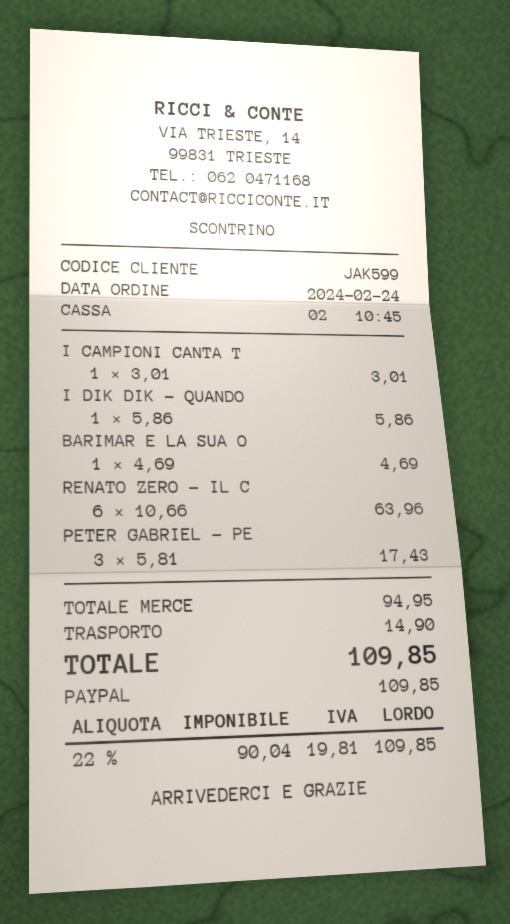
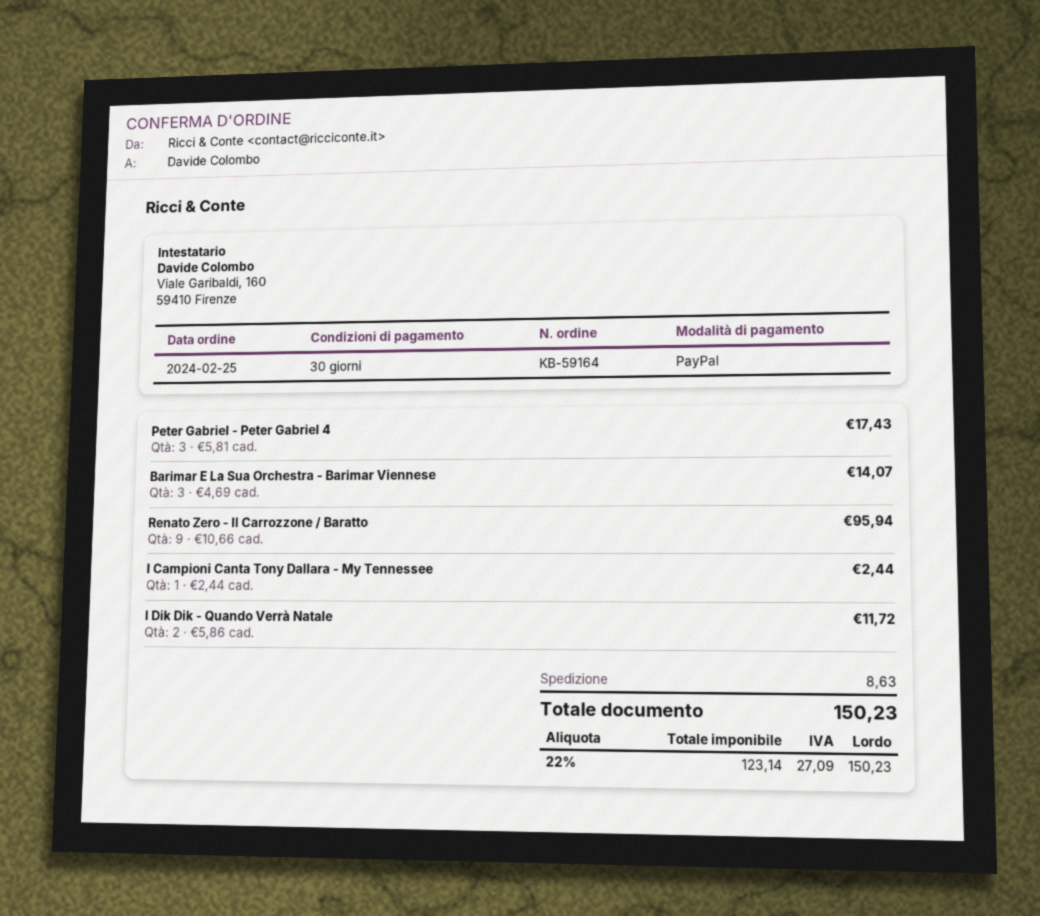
order date: 2024-02-24 -> 2024-02-25
I CAMPIONI CANTA T: 1 x 3.01 = 3.01 -> 1 x 2.44 = 2.44
I DIK DIK - QUANDO: 1 x 5.86 = 5.86 -> 2 x 5.86 = 11.72
BARIMAR E LA SUA O: 1 x 4.69 = 4.69 -> 3 x 4.69 = 14.07
RENATO ZERO - IL C: 6 x 10.66 = 63.96 -> 9 x 10.66 = 95.94
shipping: 14.90 -> 8.63
net: 90.04 -> 123.14
tax: 22% = 19.81 -> 22% = 27.09
total: 109.85 -> 150.23

